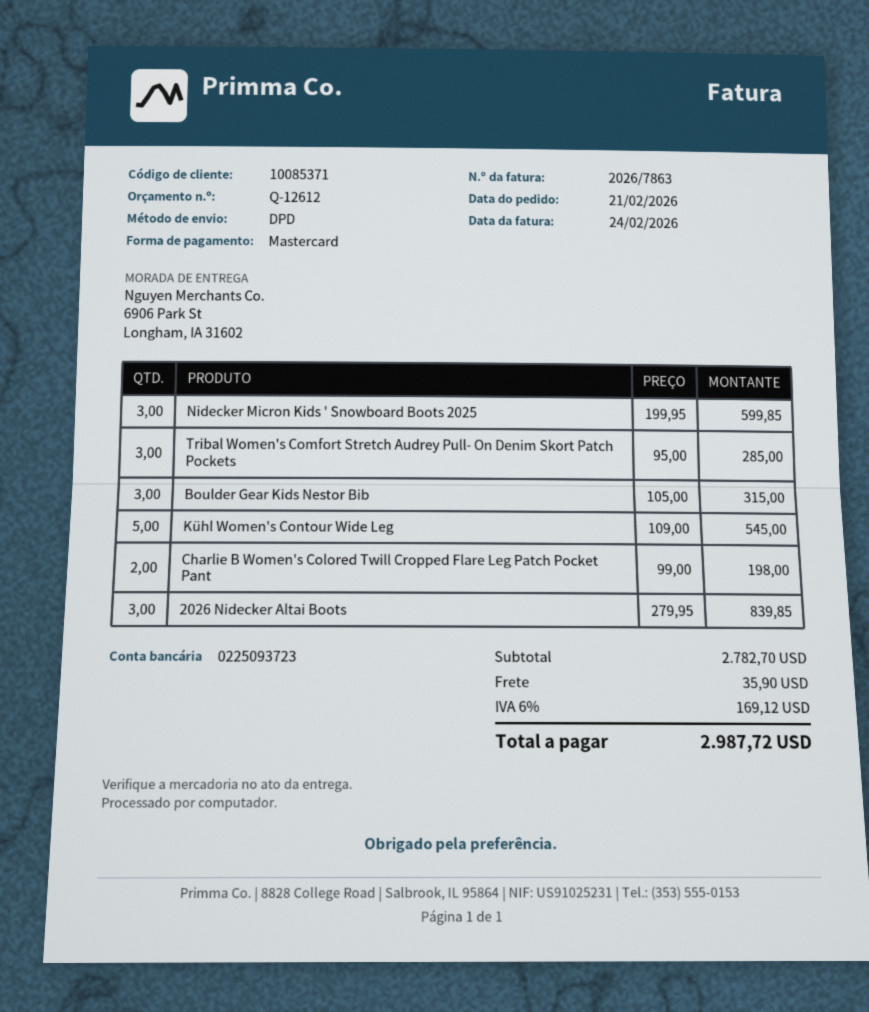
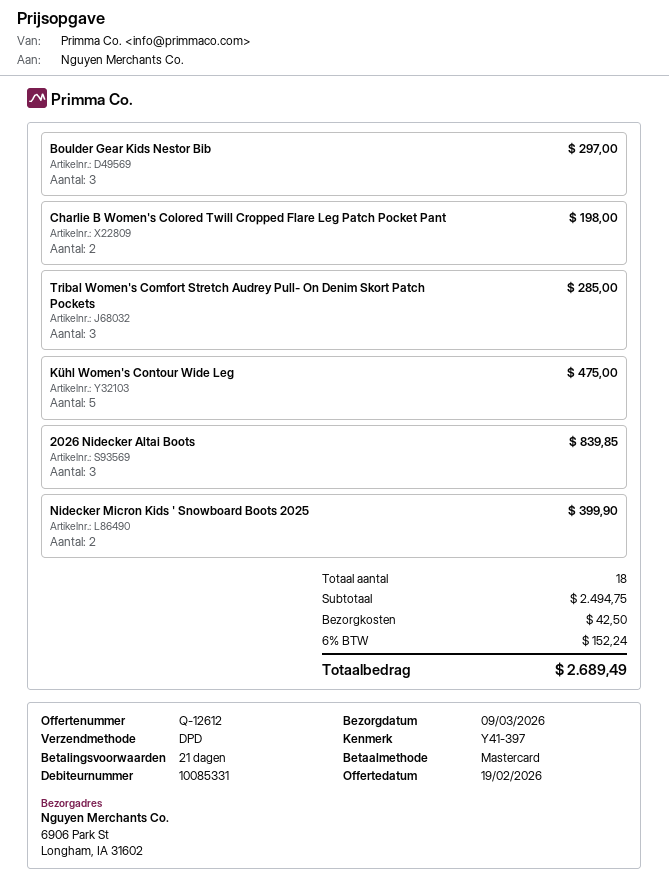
customer number: 10085371 -> 10085331
Nidecker Micron Kids ' Snowboard Boots 2025: 3 for 599.85 -> 2 for 399.90
Boulder Gear Kids Nestor Bib: 3 for 315.00 -> 3 for 297.00
Kühl Women's Contour Wide Leg: 5 for 545.00 -> 5 for 475.00
subtotal: 2782.70 -> 2494.75
shipping: 35.90 -> 42.50
tax: 6% = 169.12 -> 6% = 152.24
total: 2987.72 -> 2689.49

